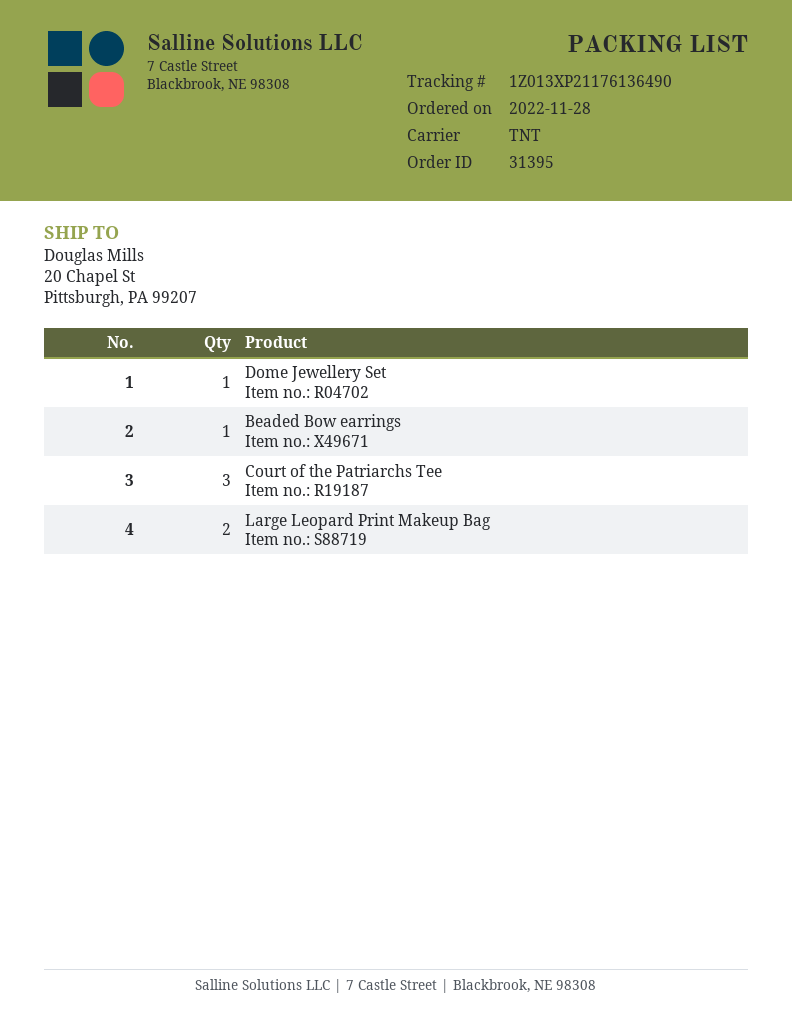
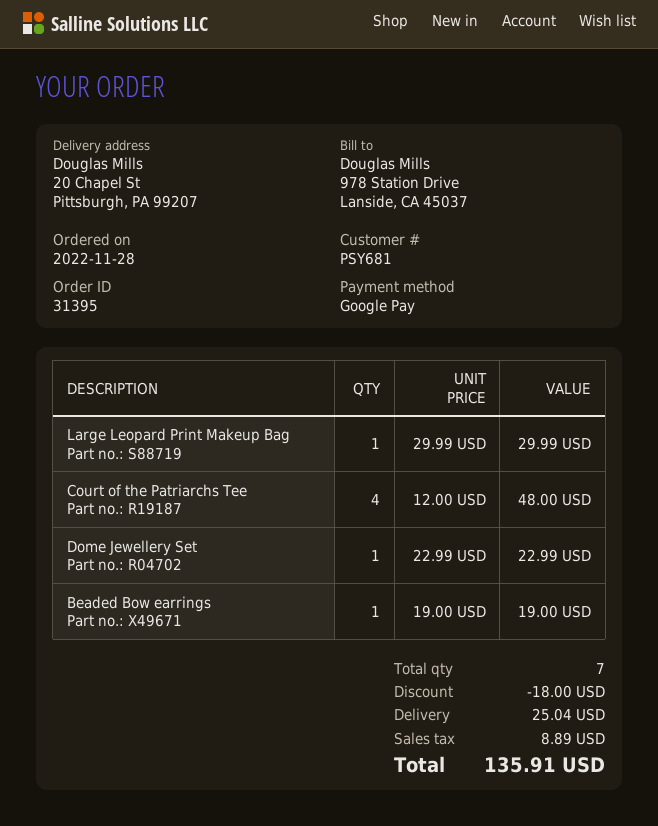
Court of the Patriarchs Tee: 3 -> 4
Large Leopard Print Makeup Bag: 2 -> 1

